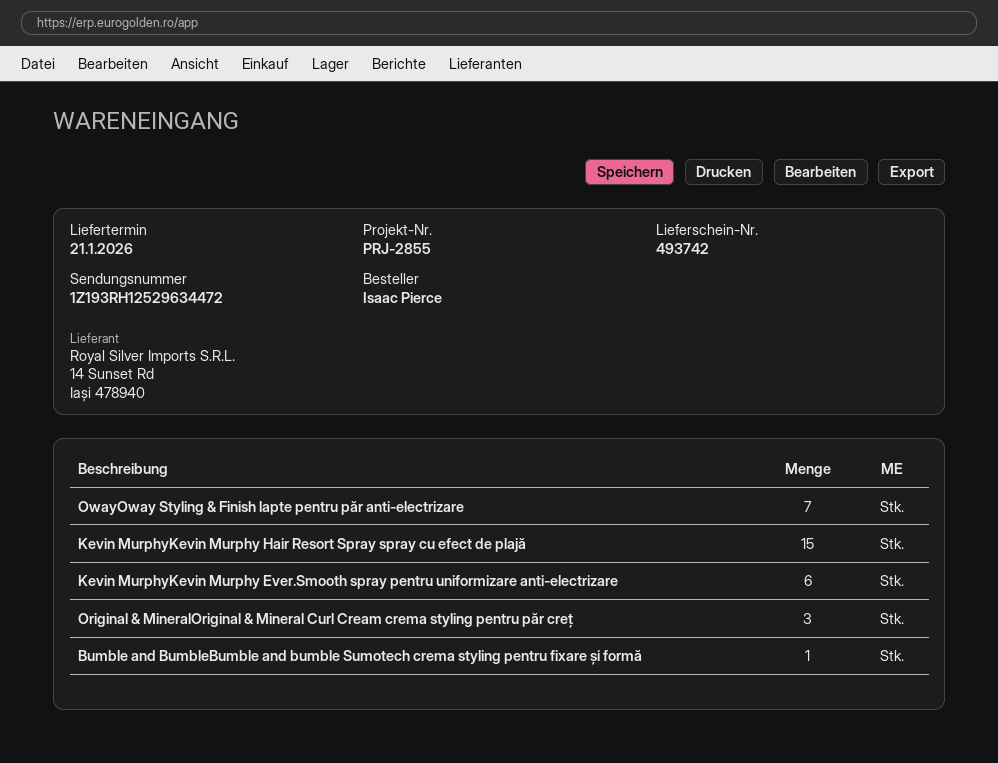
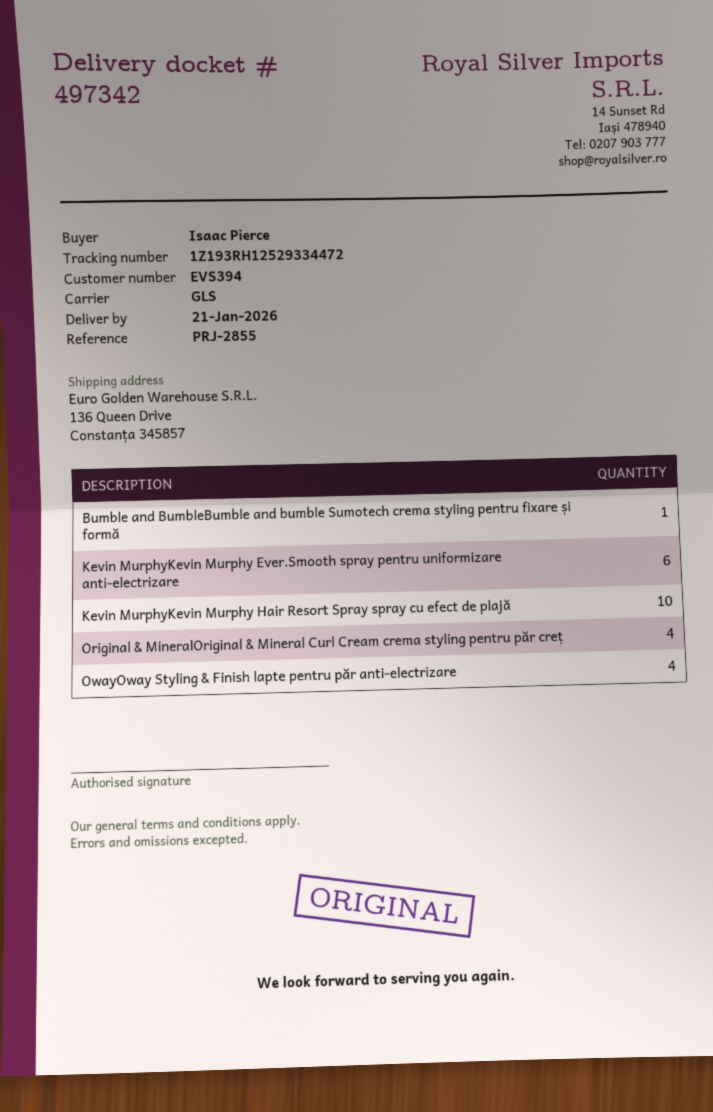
delivery note number: 493742 -> 497342
tracking number: 1Z193RH12529634472 -> 1Z193RH12529334472
OwayOway Styling & Finish lapte pentru păr anti-electrizare: 7 -> 4
Kevin MurphyKevin Murphy Hair Resort Spray spray cu efect de plajă: 15 -> 10
Original & MineralOriginal & Mineral Curl Cream crema styling pentru păr creț: 3 -> 4

